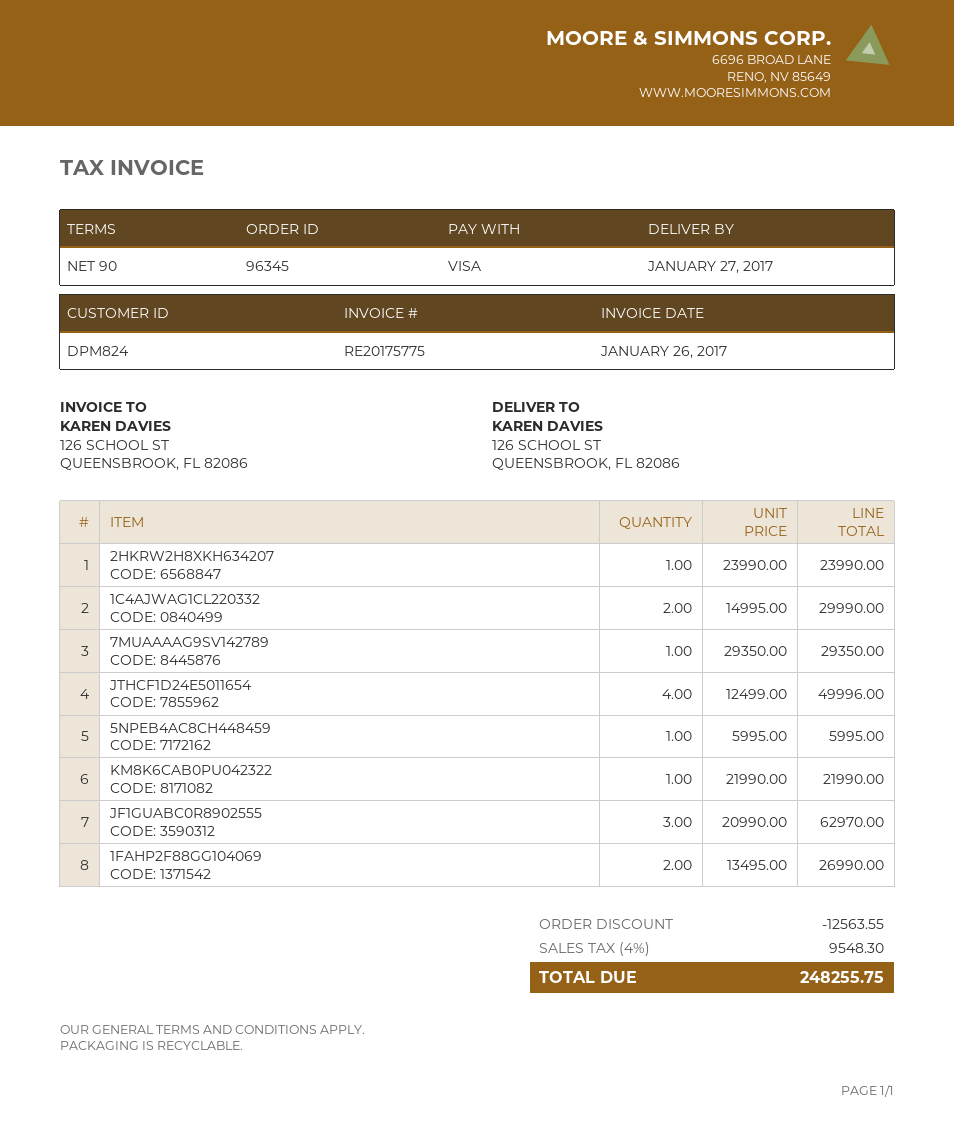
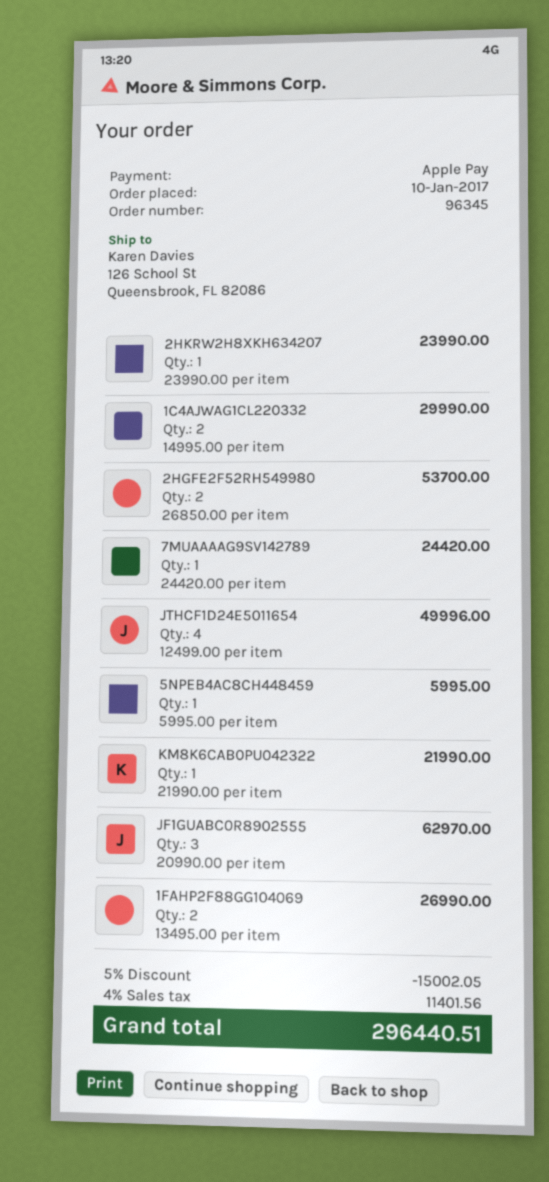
payment method: Visa -> Apple Pay
7MUAAAAG9SV142789: 1 x 29350.00 = 29350.00 -> 1 x 24420.00 = 24420.00
2HGFE2F52RH549980: none -> 2 x 26850.00 = 53700.00
discount: 12563.55 -> 15002.05
tax: 4% = 9548.30 -> 4% = 11401.56
total: 248255.75 -> 296440.51

